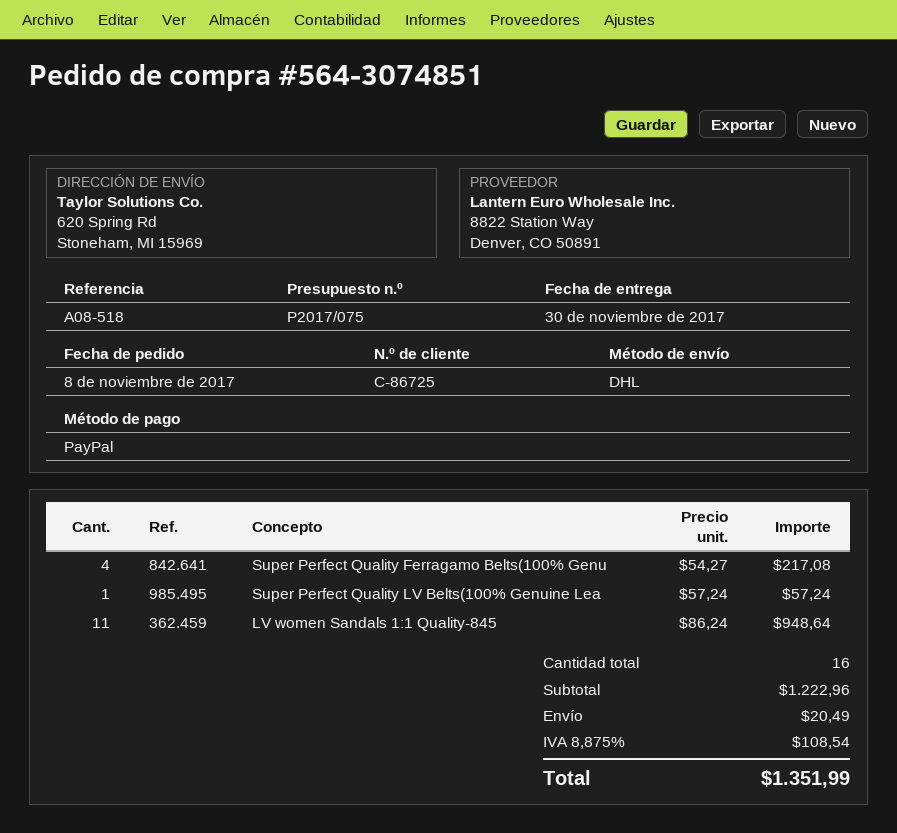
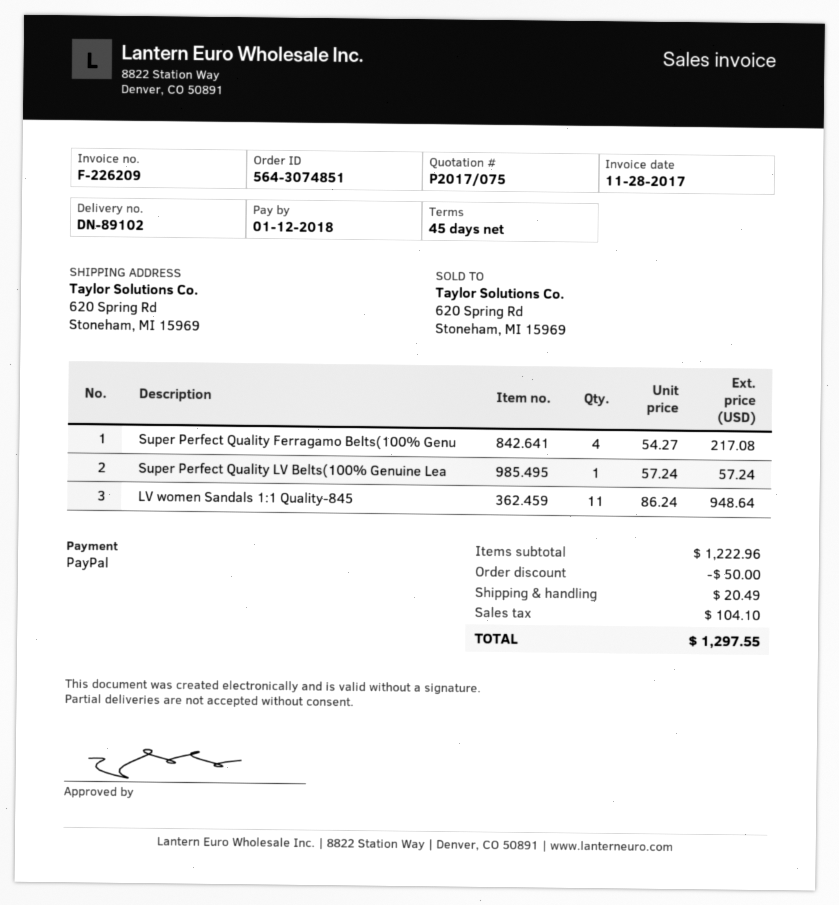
discount: none -> 50.00
tax: 108.54 -> 104.10
total: 1351.99 -> 1297.55

